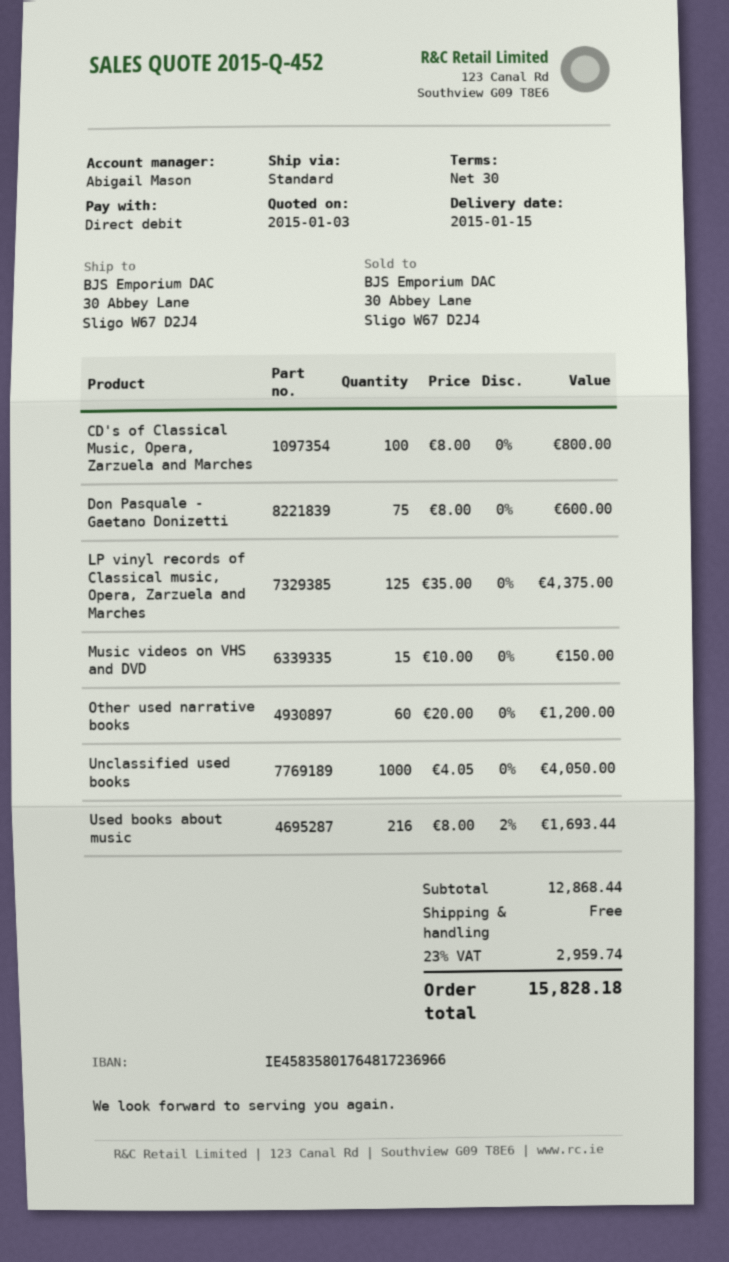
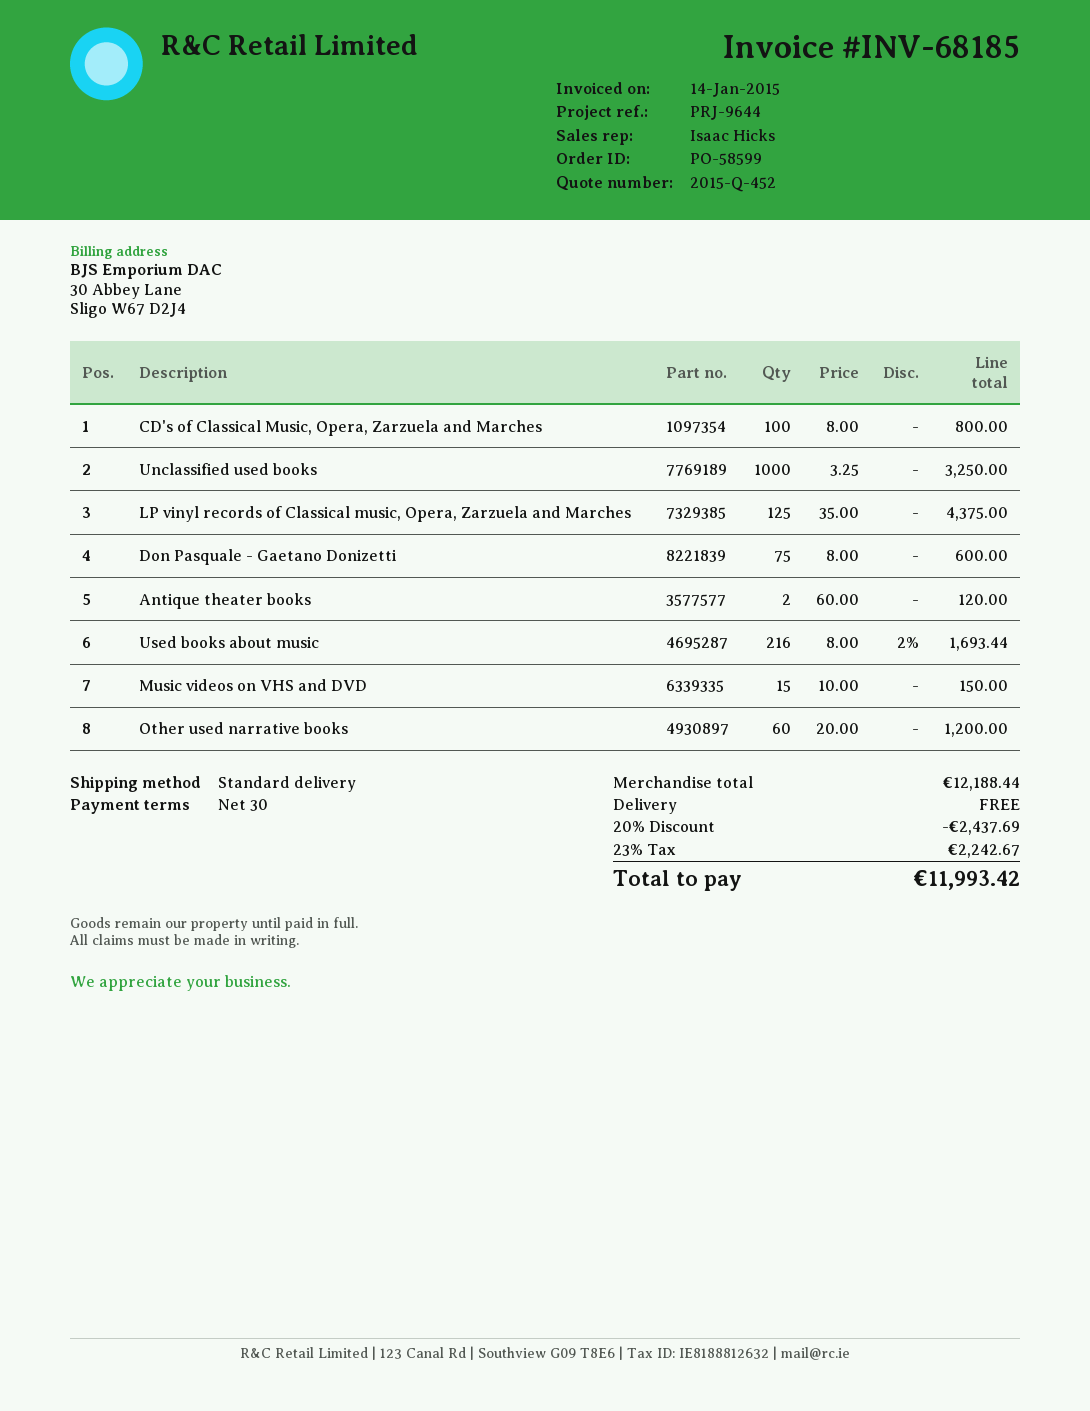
sales rep: Abigail Mason -> Isaac Hicks
Unclassified used books: 1000 x 4.05 = 4050.00 -> 1000 x 3.25 = 3250.00
Antique theater books: none -> 2 x 60.00 = 120.00
subtotal: 12868.44 -> 12188.44
discount: none -> 20% = 2437.69
tax: 23% = 2959.74 -> 23% = 2242.67
total: 15828.18 -> 11993.42

